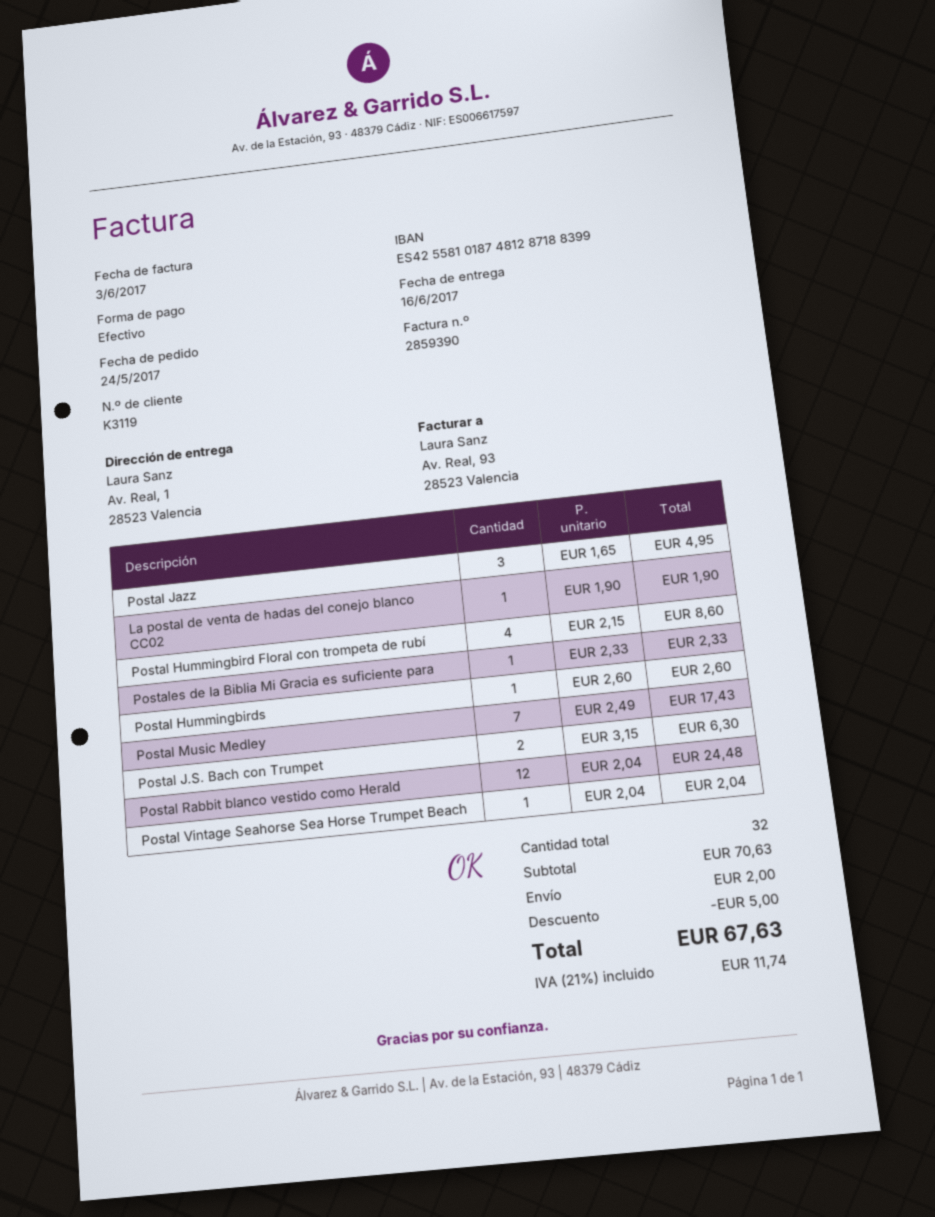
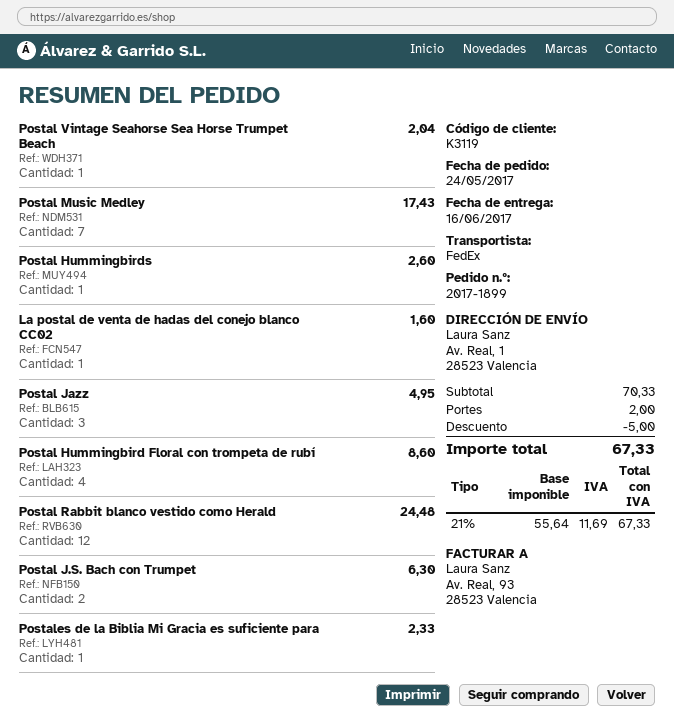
La postal de venta de hadas del conejo blanco CC02: 1 for 1.90 -> 1 for 1.60
subtotal: 70.63 -> 70.33
tax: 21% = 11.74 -> 21% = 11.69
total: 67.63 -> 67.33

